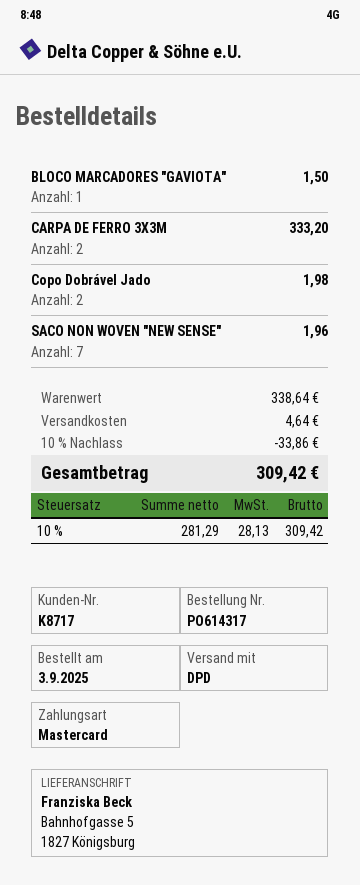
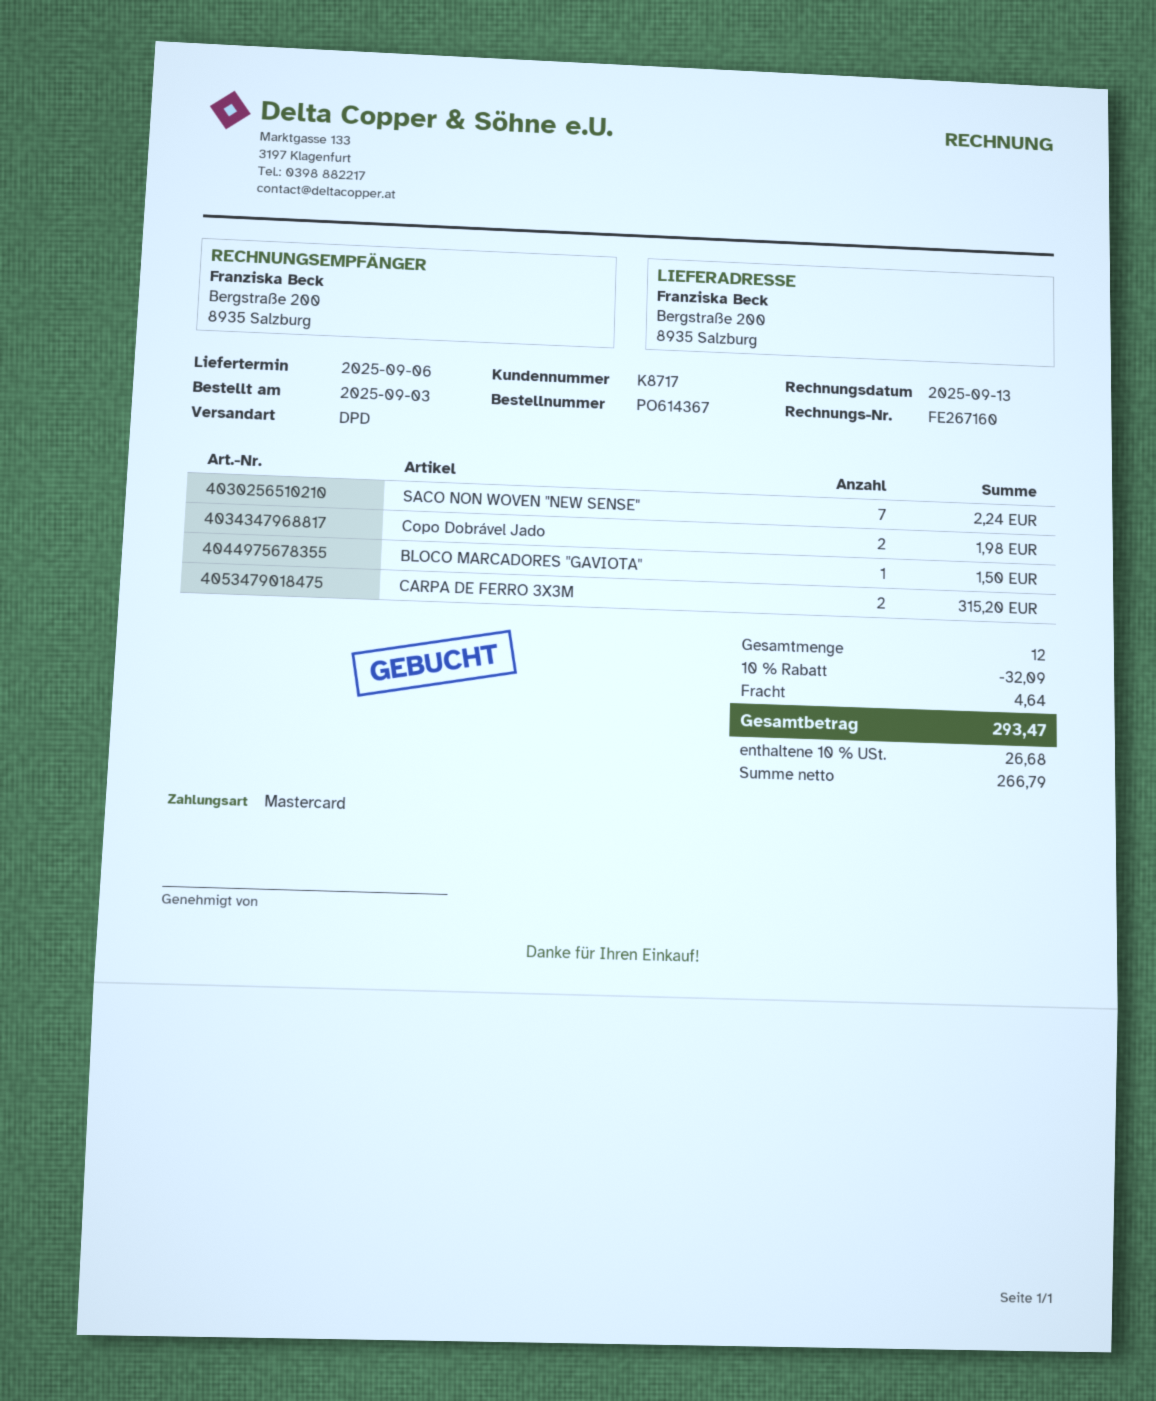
order number: PO614317 -> PO614367
ship to: Bahnhofgasse 5, 1827 Königsburg -> Bergstraße 200, 8935 Salzburg
CARPA DE FERRO 3X3M: 2 for 333.20 -> 2 for 315.20
SACO NON WOVEN "NEW SENSE": 7 for 1.96 -> 7 for 2.24
discount: 10% = 33.86 -> 10% = 32.09
net: 281.29 -> 266.79
tax: 10% = 28.13 -> 10% = 26.68
total: 309.42 -> 293.47

